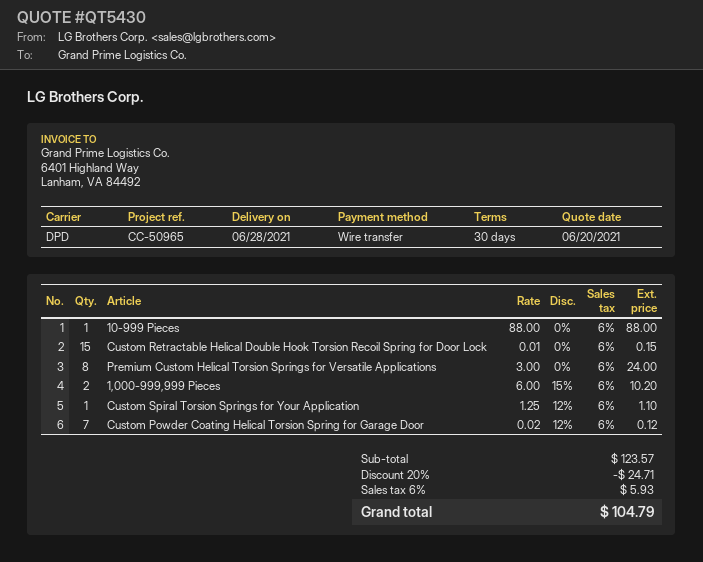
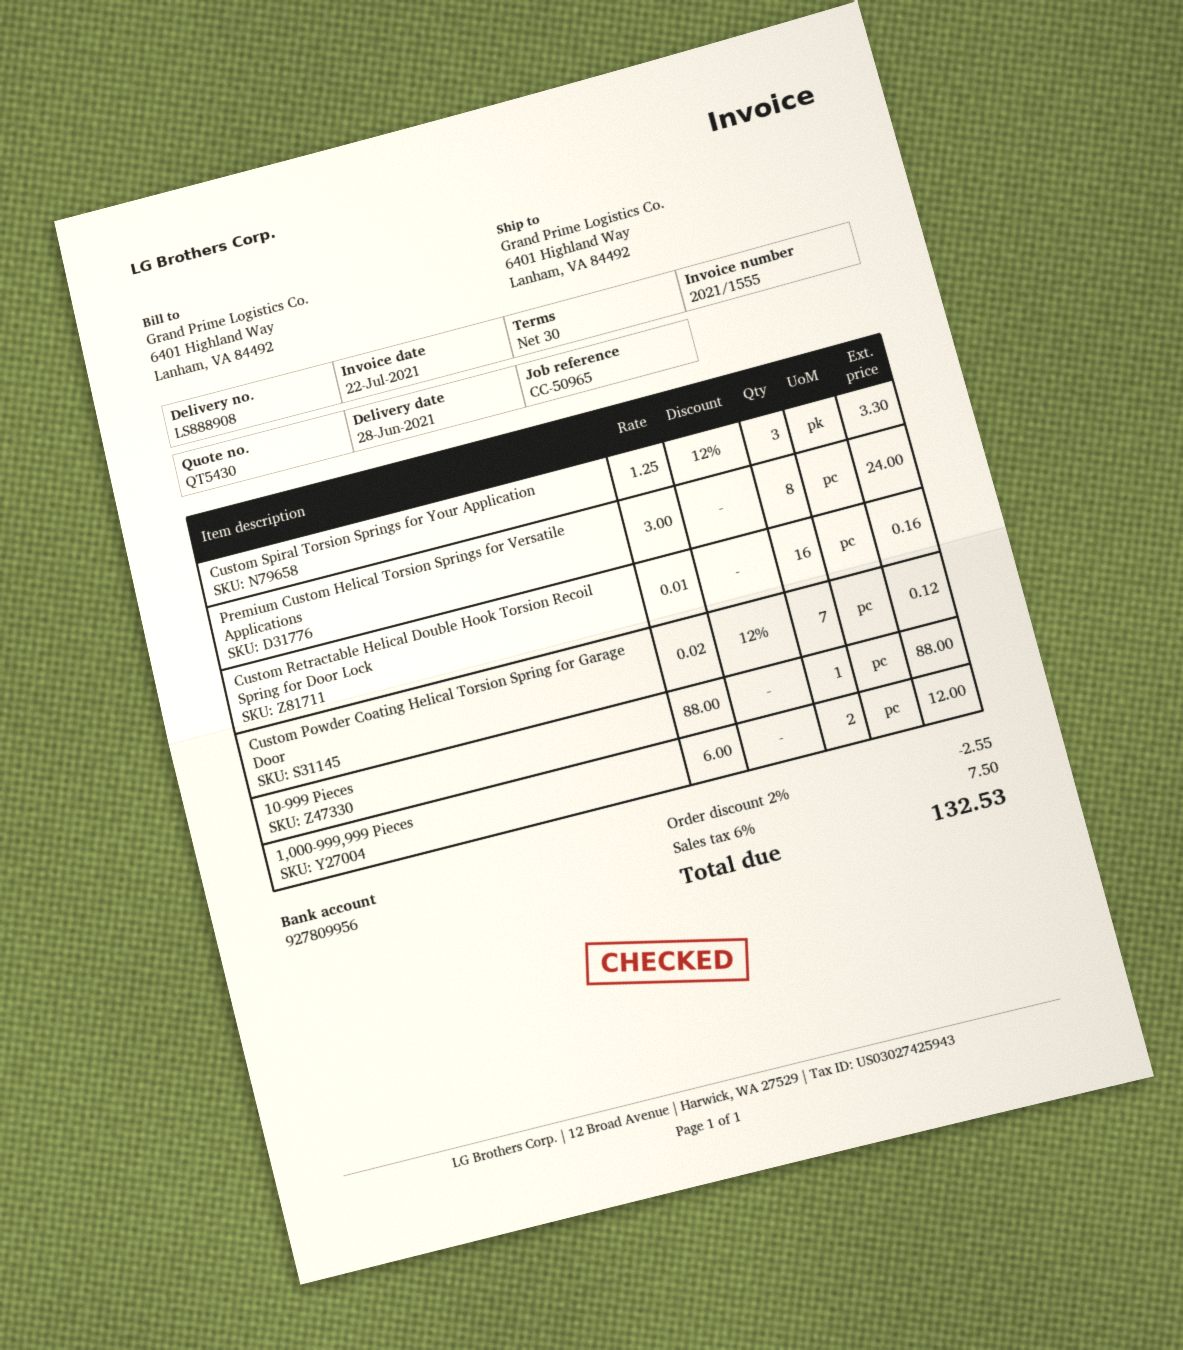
Custom Retractable Helical Double Hook Torsion Recoil Spring for Door Lock: 15 x 0.01 = 0.15 -> 16 x 0.01 = 0.16
1,000-999,999 Pieces: 2 x 6.00 - 15% = 10.20 -> 2 x 6.00 = 12.00
Custom Spiral Torsion Springs for Your Application: 1 x 1.25 - 12% = 1.10 -> 3 x 1.25 - 12% = 3.30
discount: 20% = 24.71 -> 2% = 2.55
tax: 6% = 5.93 -> 6% = 7.50
total: 104.79 -> 132.53

